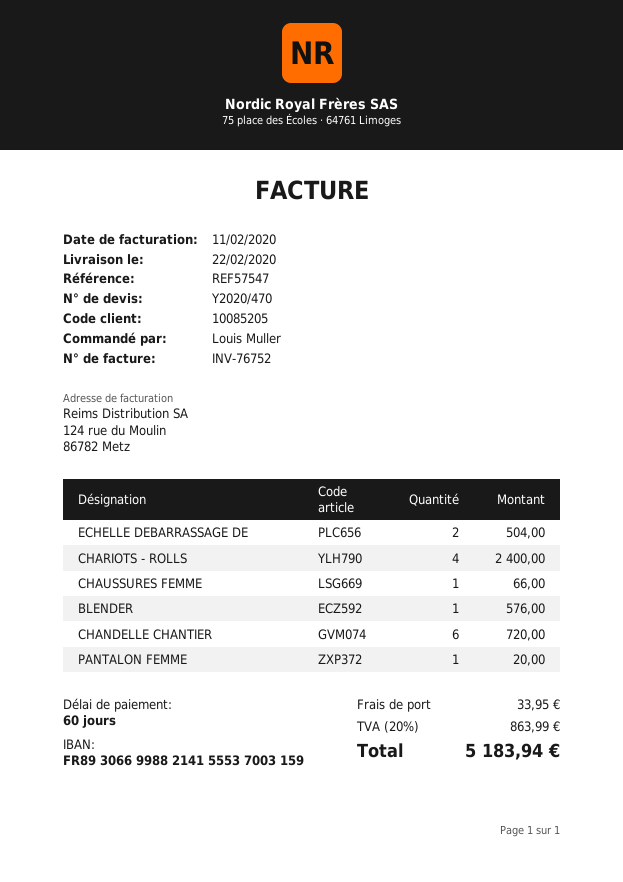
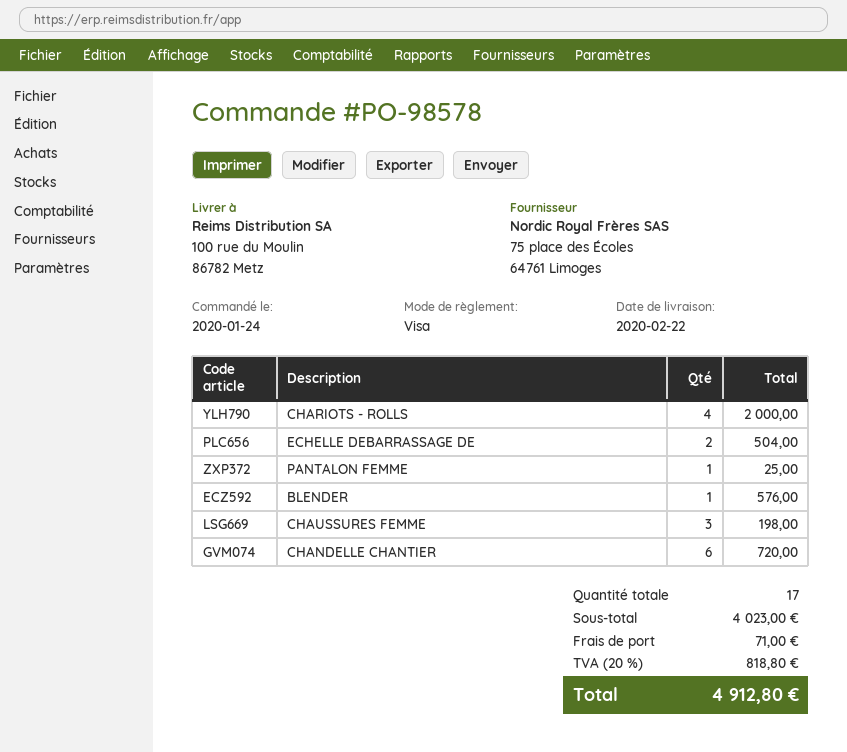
CHARIOTS - ROLLS: 4 for 2400.00 -> 4 for 2000.00
CHAUSSURES FEMME: 1 for 66.00 -> 3 for 198.00
PANTALON FEMME: 1 for 20.00 -> 1 for 25.00
shipping: 33.95 -> 71.00
tax: 20% = 863.99 -> 20% = 818.80
total: 5183.94 -> 4912.80

